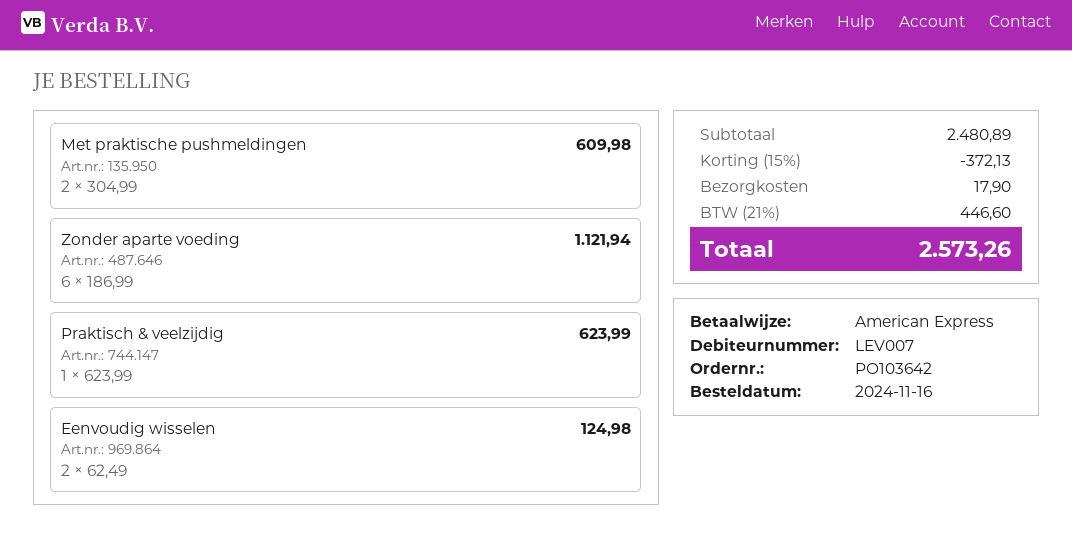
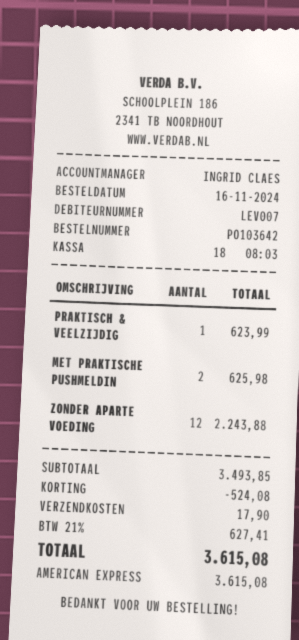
Met praktische pushmeldingen: 2 for 609.98 -> 2 for 625.98
Zonder aparte voeding: 6 for 1121.94 -> 12 for 2243.88
Eenvoudig wisselen: 2 for 124.98 -> none
subtotal: 2480.89 -> 3493.85
discount: 372.13 -> 524.08
tax: 21% = 446.60 -> 21% = 627.41
total: 2573.26 -> 3615.08

